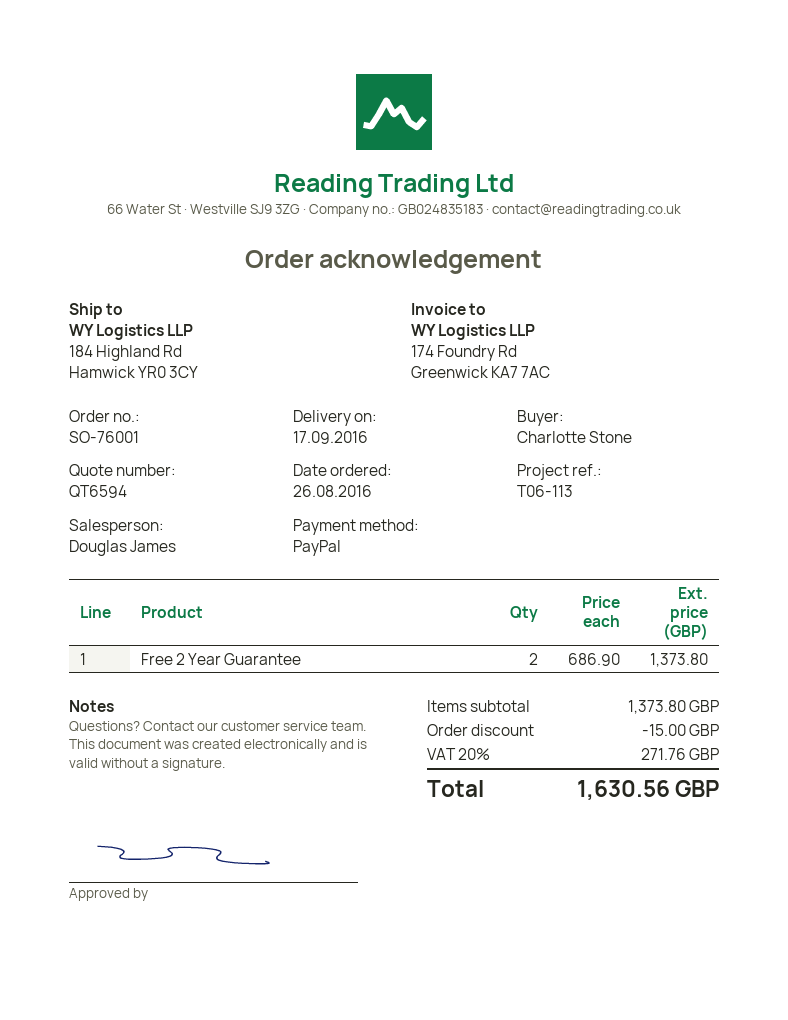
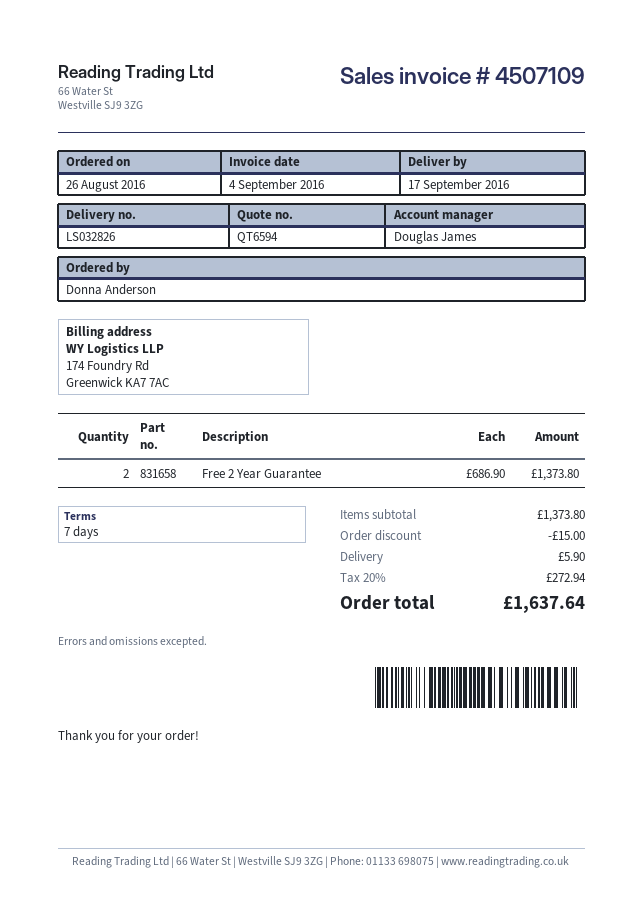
ordered by: Charlotte Stone -> Donna Anderson
shipping: none -> 5.90
tax: 20% = 271.76 -> 20% = 272.94
total: 1630.56 -> 1637.64

